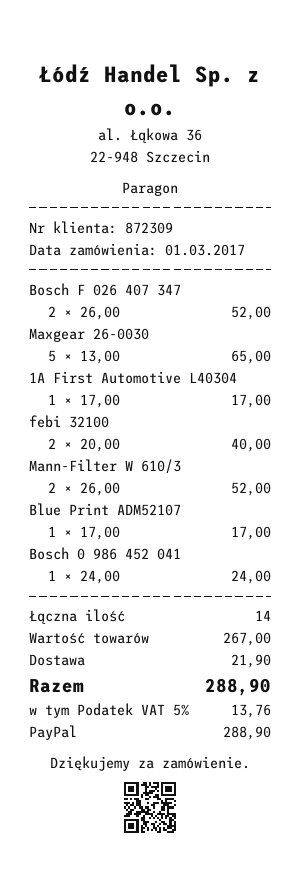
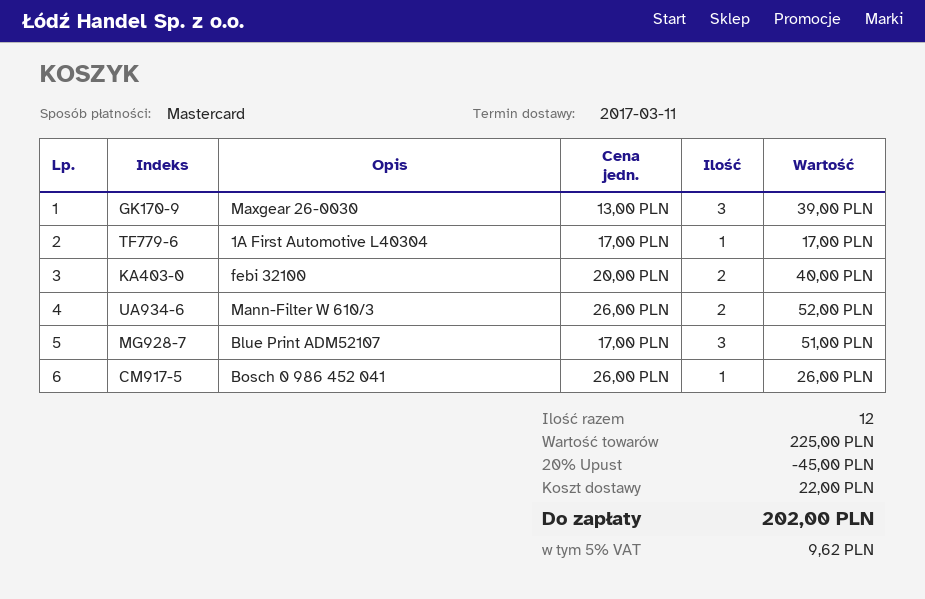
payment method: PayPal -> Mastercard
Bosch F 026 407 347: 2 x 26.00 = 52.00 -> none
Maxgear 26-0030: 5 x 13.00 = 65.00 -> 3 x 13.00 = 39.00
Blue Print ADM52107: 1 x 17.00 = 17.00 -> 3 x 17.00 = 51.00
Bosch 0 986 452 041: 1 x 24.00 = 24.00 -> 1 x 26.00 = 26.00
total quantity: 14 -> 12
subtotal: 267.00 -> 225.00
discount: none -> 20% = 45.00
shipping: 21.90 -> 22.00
tax: 5% = 13.76 -> 5% = 9.62
total: 288.90 -> 202.00

